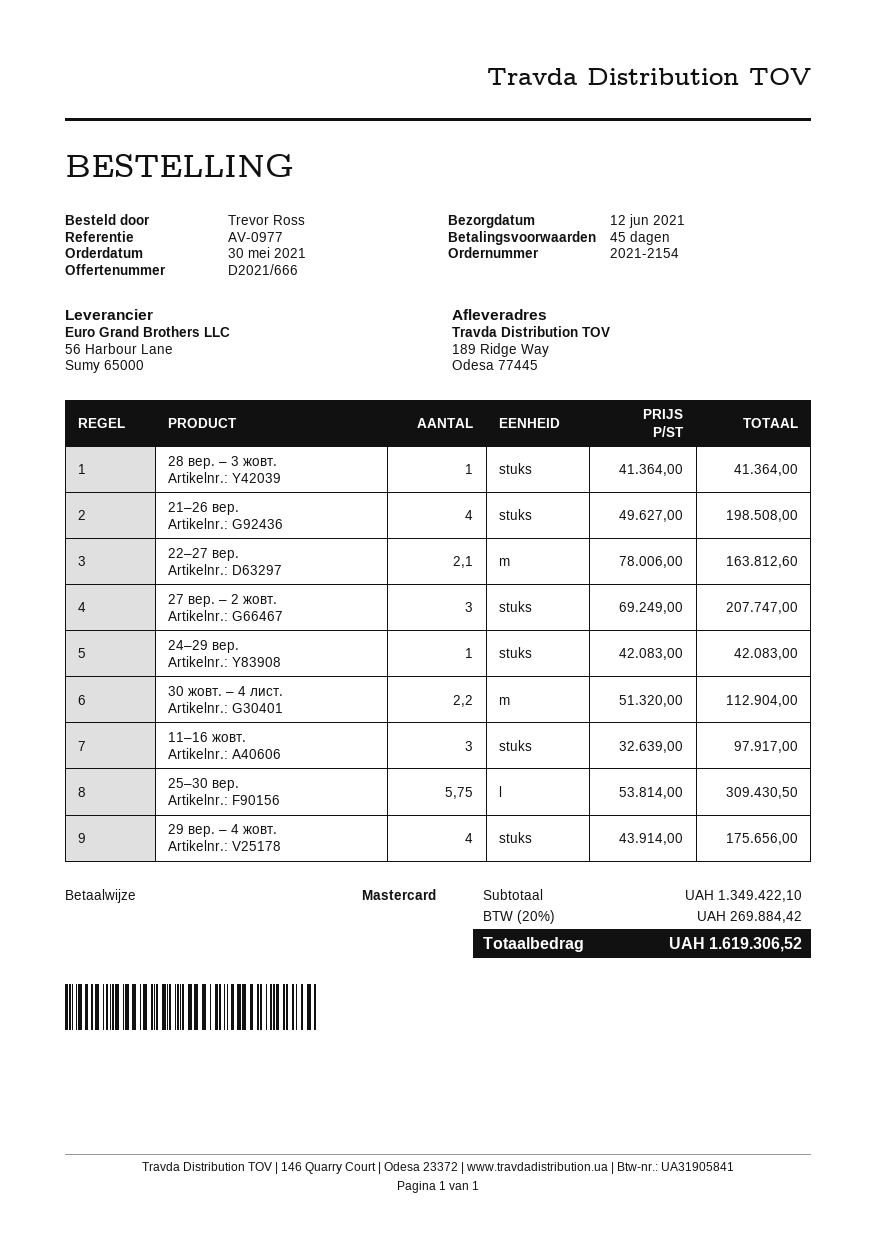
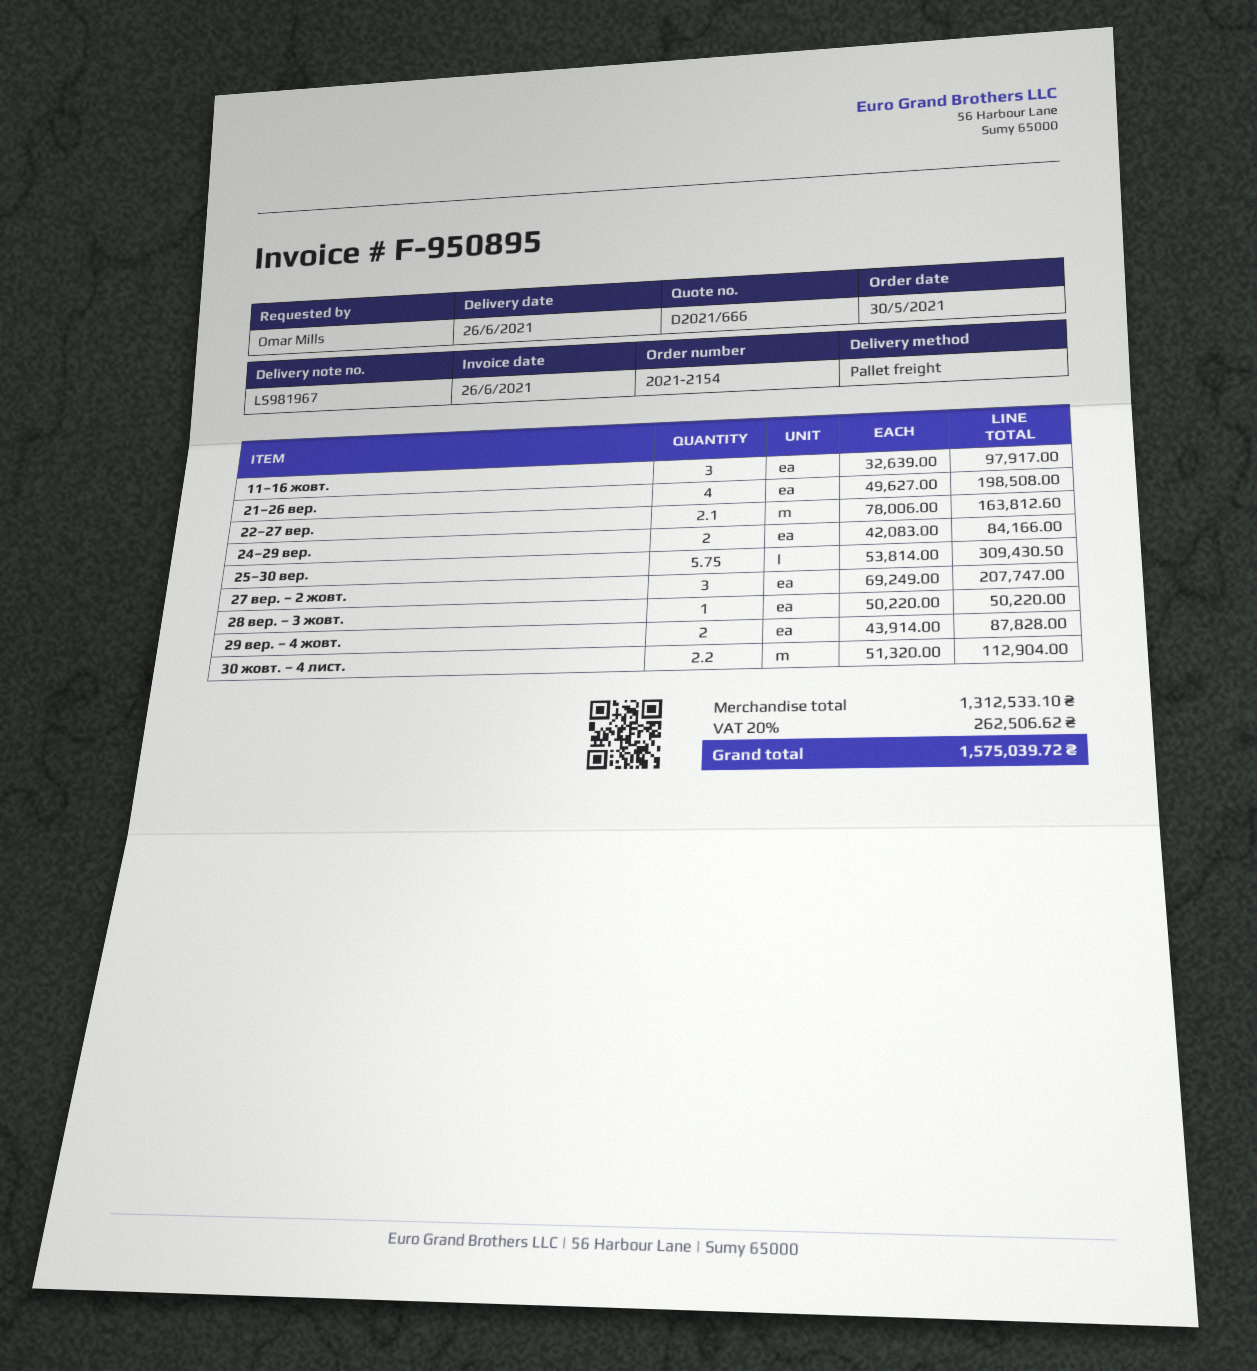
delivery date: 2021-06-12 -> 2021-06-26
ordered by: Trevor Ross -> Omar Mills
28 вер. – 3 жовт.: 1 x 41364.00 = 41364.00 -> 1 x 50220.00 = 50220.00
24–29 вер.: 1 x 42083.00 = 42083.00 -> 2 x 42083.00 = 84166.00
29 вер. – 4 жовт.: 4 x 43914.00 = 175656.00 -> 2 x 43914.00 = 87828.00
subtotal: 1349422.10 -> 1312533.10
tax: 20% = 269884.42 -> 20% = 262506.62
total: 1619306.52 -> 1575039.72

